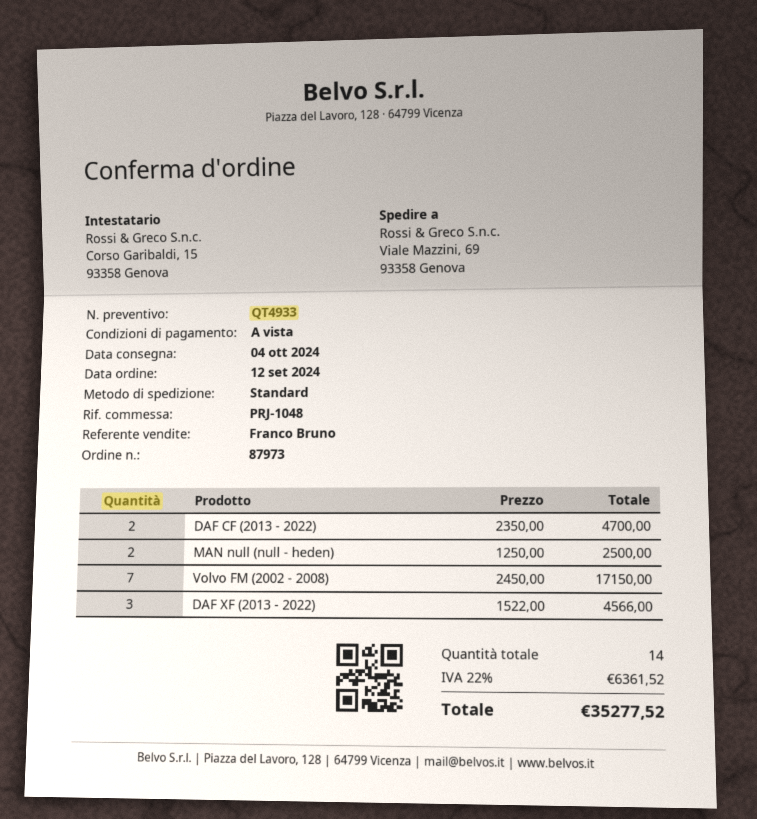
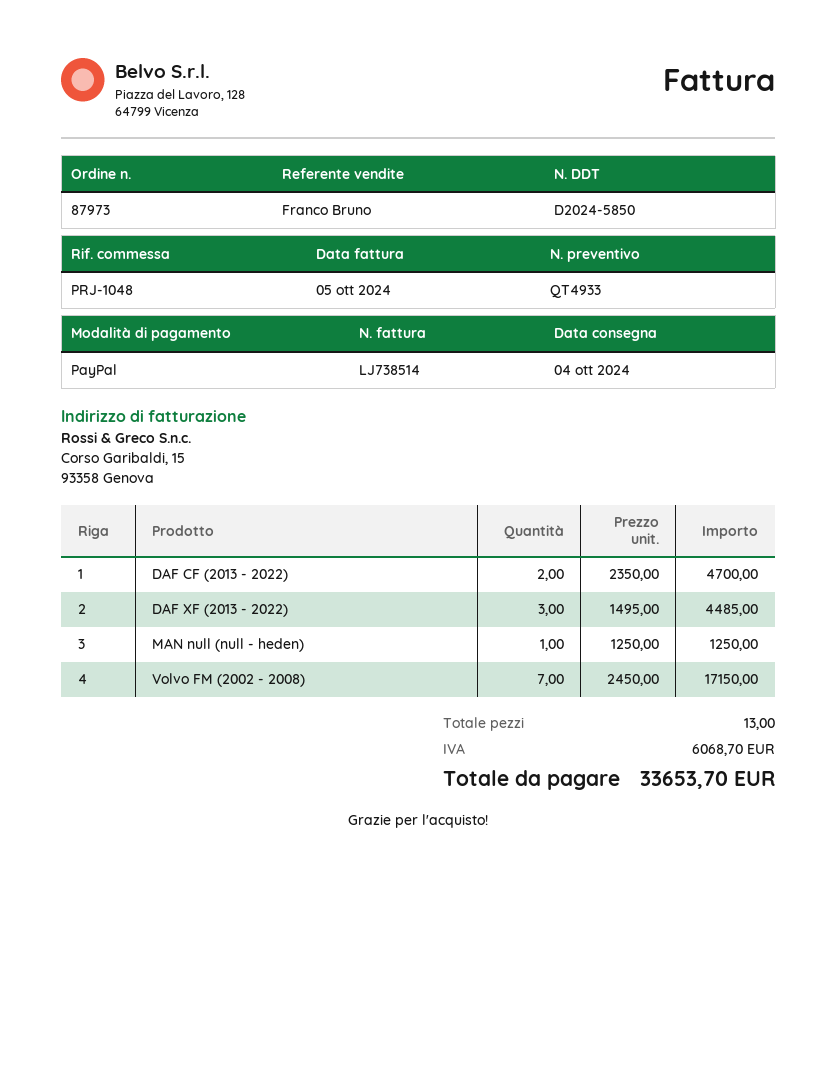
MAN null (null - heden): 2 x 1250.00 = 2500.00 -> 1 x 1250.00 = 1250.00
DAF XF (2013 - 2022): 3 x 1522.00 = 4566.00 -> 3 x 1495.00 = 4485.00
total quantity: 14 -> 13
tax: 6361.52 -> 6068.70
total: 35277.52 -> 33653.70

